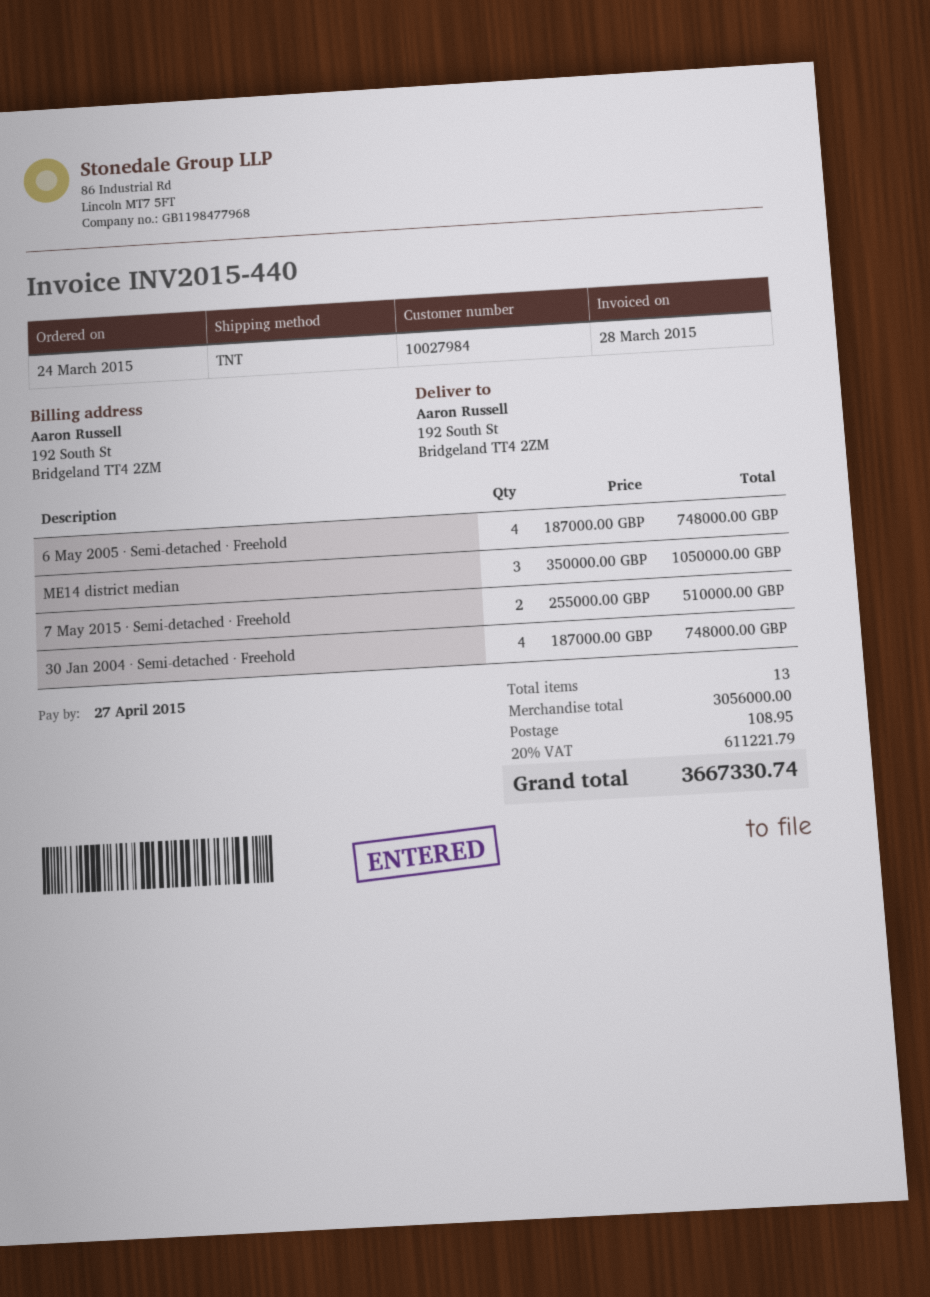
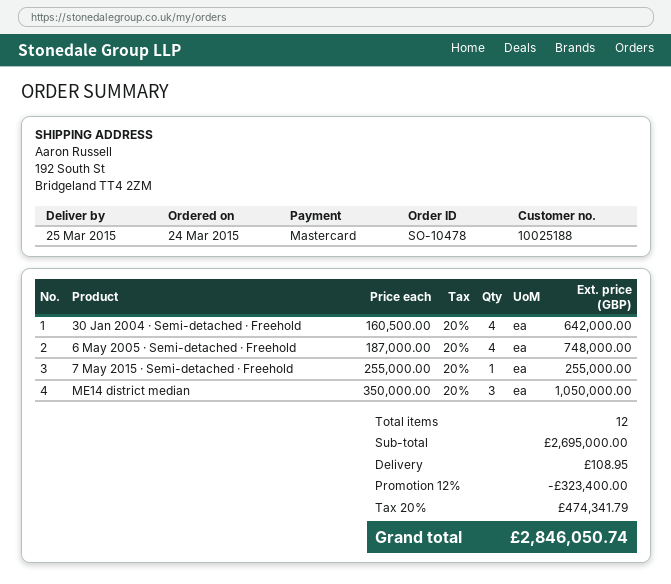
customer number: 10027984 -> 10025188
7 May 2015 · Semi-detached · Freehold: 2 x 255000.00 = 510000.00 -> 1 x 255000.00 = 255000.00
30 Jan 2004 · Semi-detached · Freehold: 4 x 187000.00 = 748000.00 -> 4 x 160500.00 = 642000.00
total quantity: 13 -> 12
subtotal: 3056000.00 -> 2695000.00
discount: none -> 12% = 323400.00
tax: 20% = 611221.79 -> 20% = 474341.79
total: 3667330.74 -> 2846050.74

